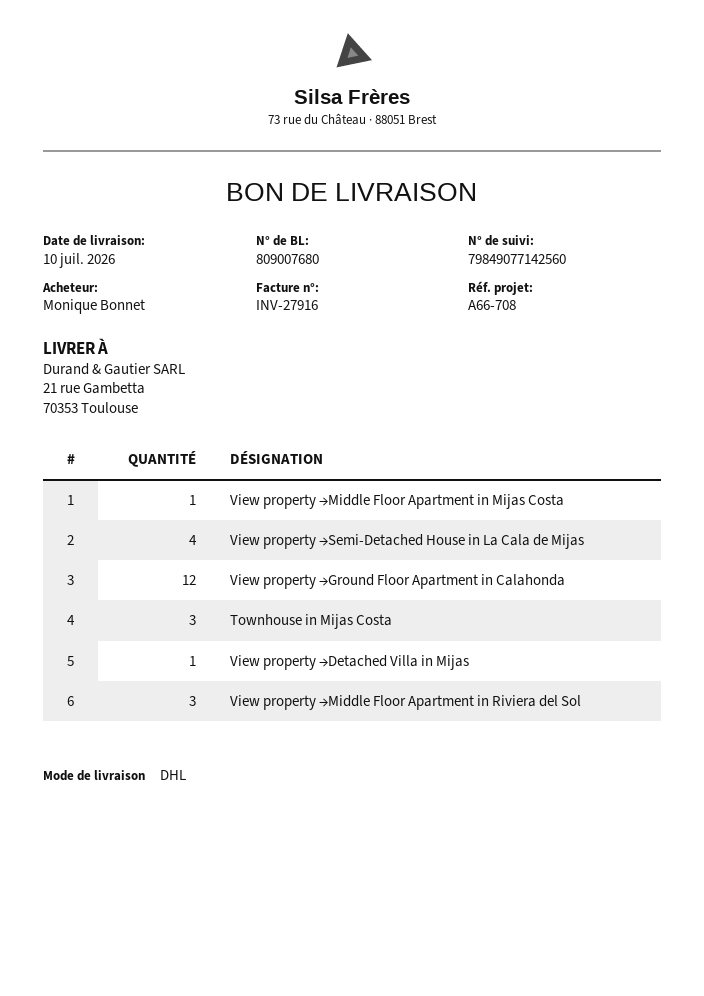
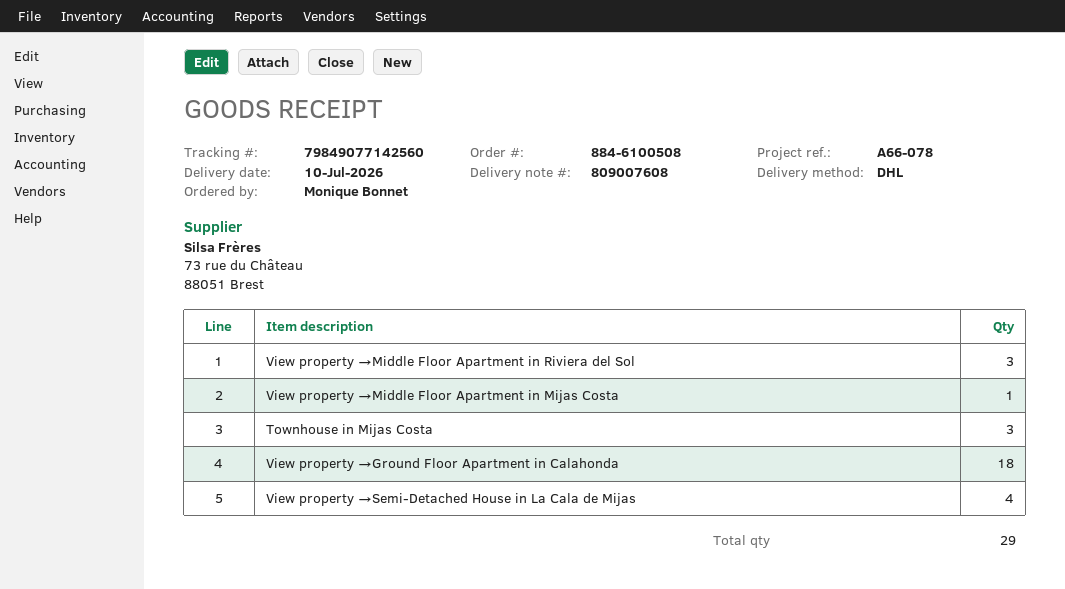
delivery note number: 809007680 -> 809007608
reference: A66-708 -> A66-078
View property →Ground Floor Apartment in Calahonda: 12 -> 18
View property →Detached Villa in Mijas: 1 -> none

